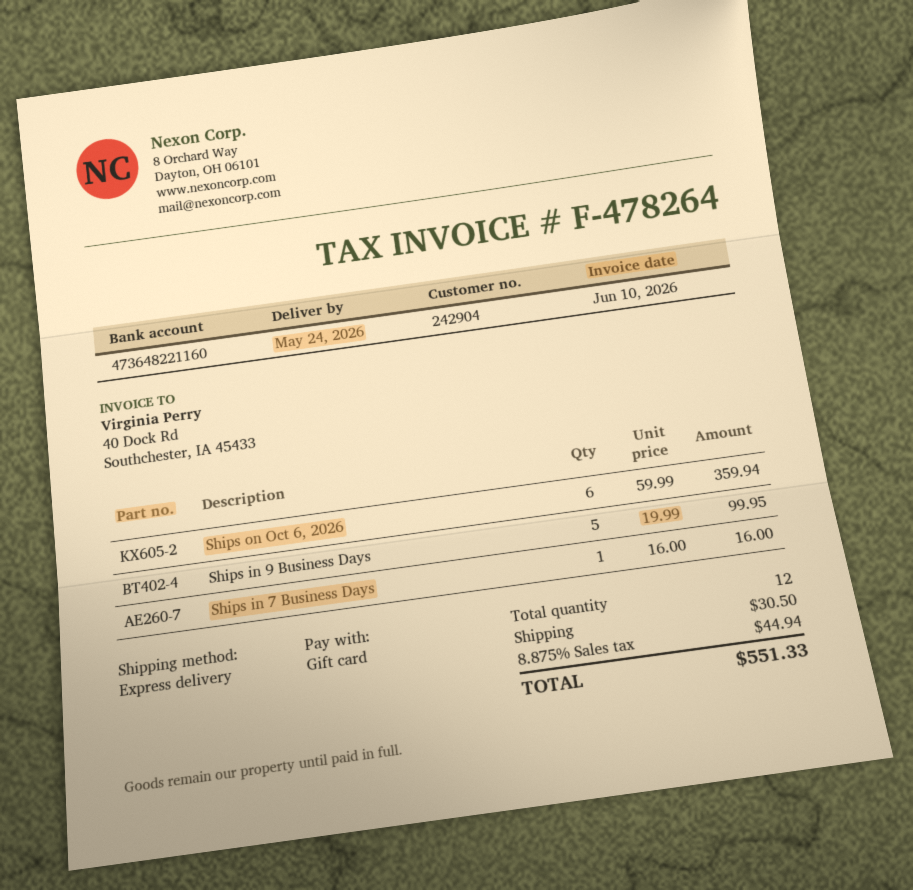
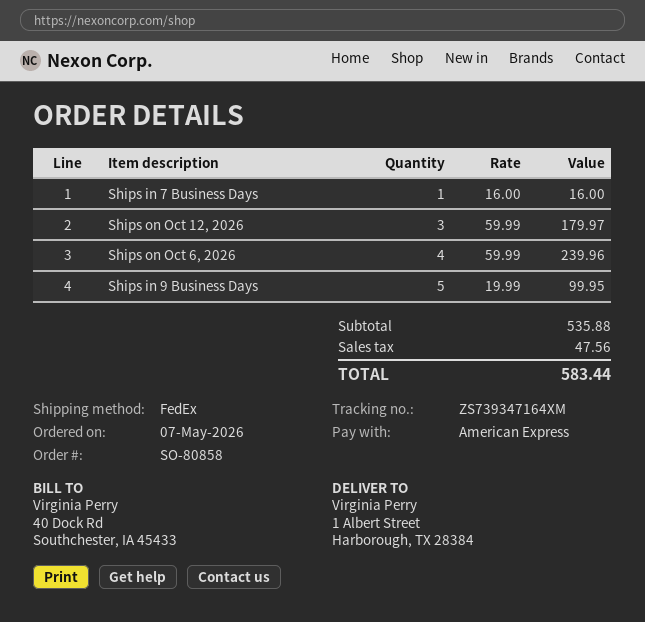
payment method: gift card -> American Express
shipping method: express -> FedEx
Ships on Oct 6, 2026: 6 x 59.99 = 359.94 -> 4 x 59.99 = 239.96
Ships on Oct 12, 2026: none -> 3 x 59.99 = 179.97
shipping: 30.50 -> none
tax: 44.94 -> 47.56
total: 551.33 -> 583.44

